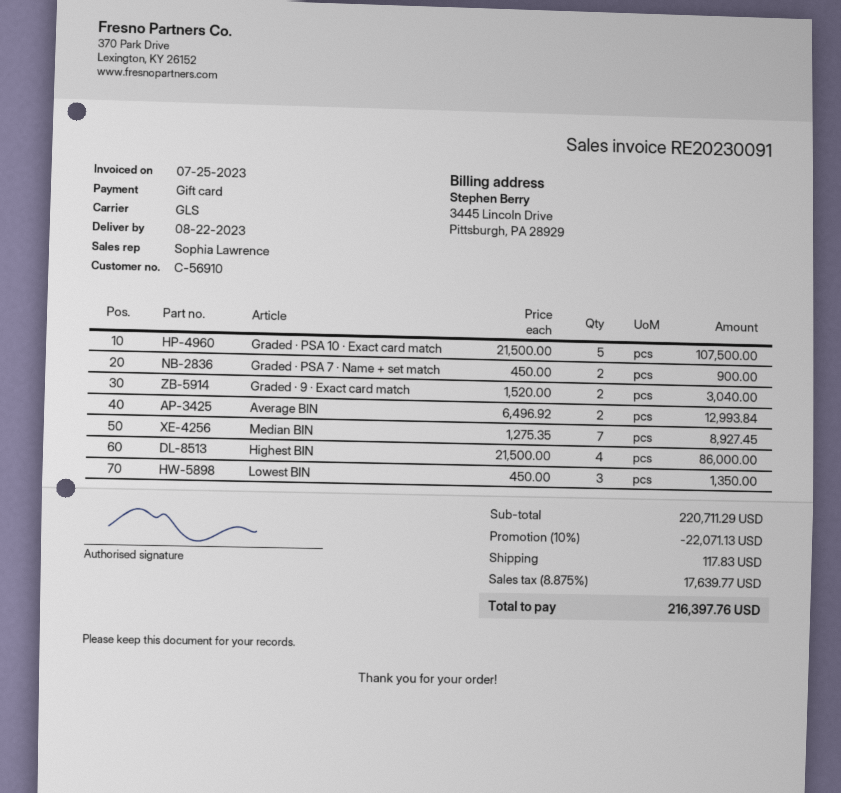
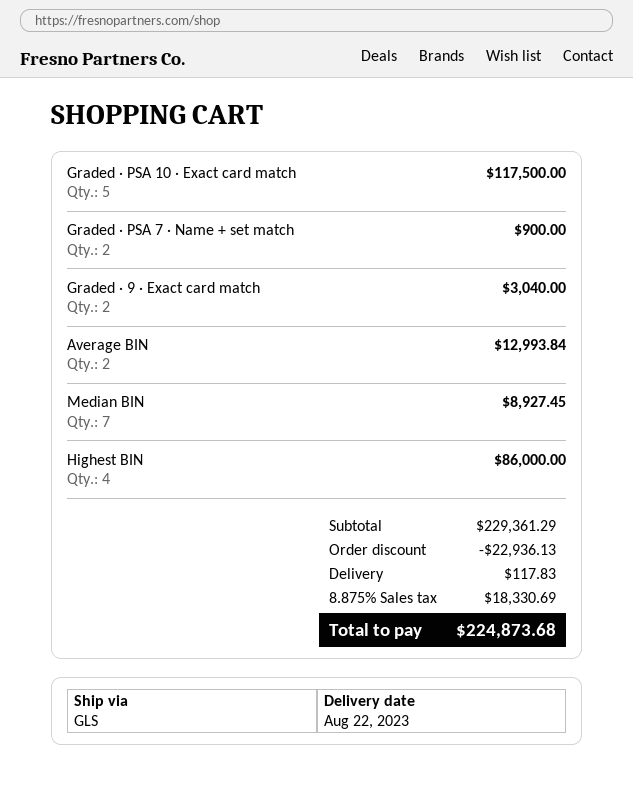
Graded · PSA 10 · Exact card match: 5 for 107500.00 -> 5 for 117500.00
Lowest BIN: 3 for 1350.00 -> none
subtotal: 220711.29 -> 229361.29
discount: 22071.13 -> 22936.13
tax: 8.875% = 17639.77 -> 8.875% = 18330.69
total: 216397.76 -> 224873.68

